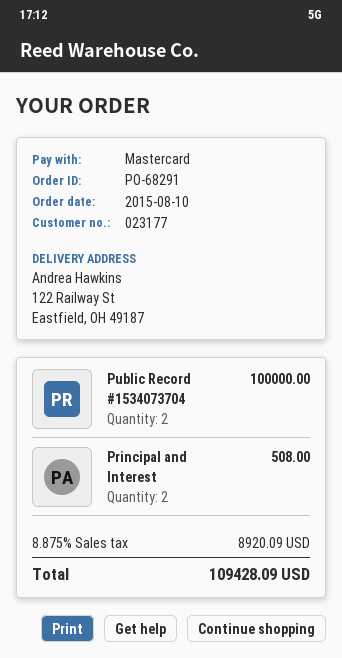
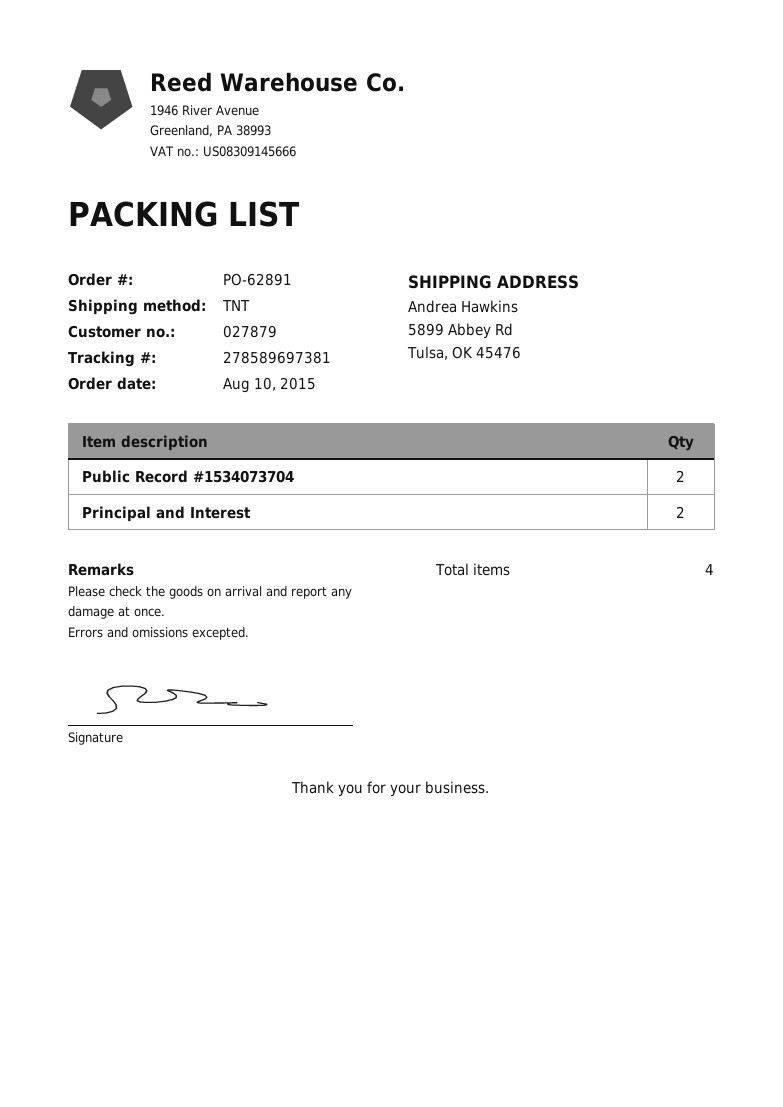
order number: PO-68291 -> PO-62891
customer number: 023177 -> 027879
ship to: 122 Railway St, Eastfield, OH 49187 -> 5899 Abbey Rd, Tulsa, OK 45476

